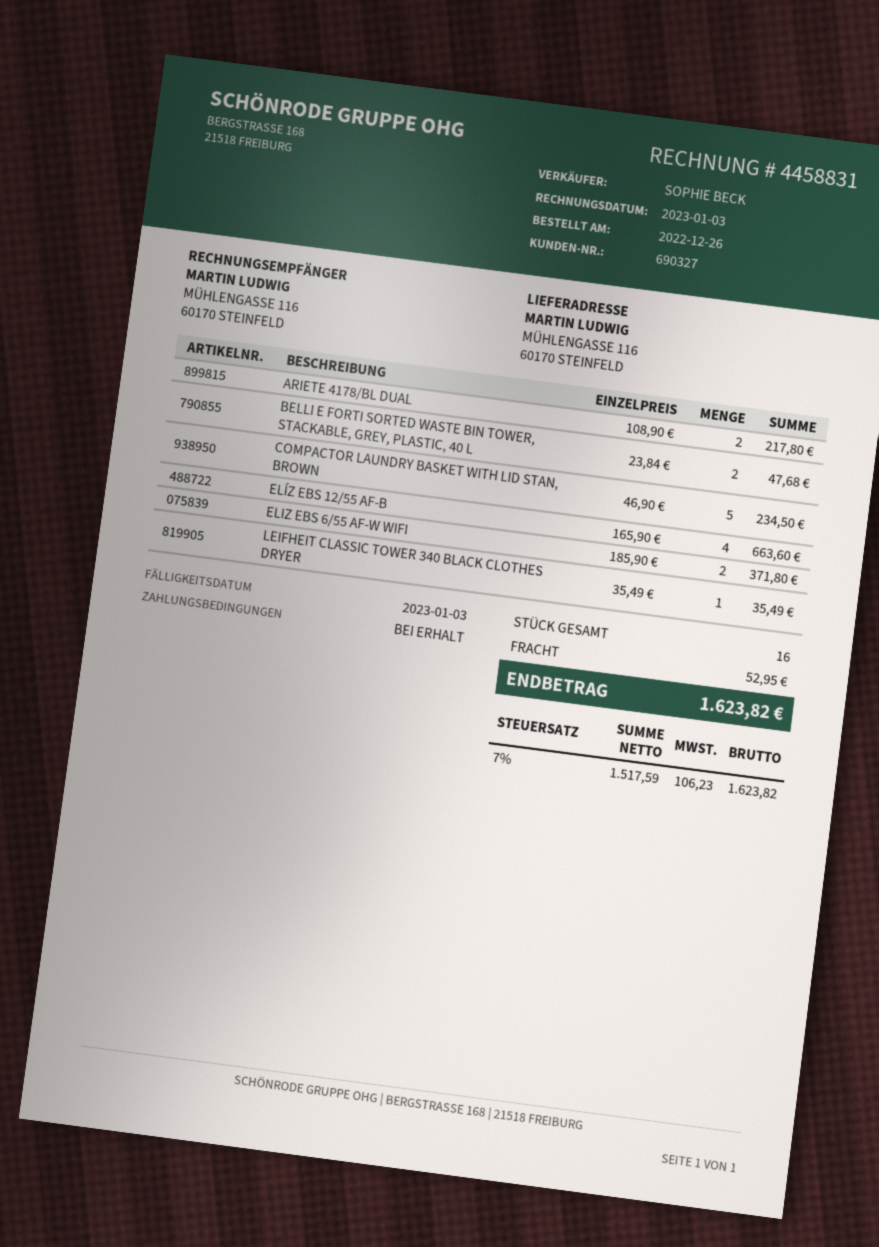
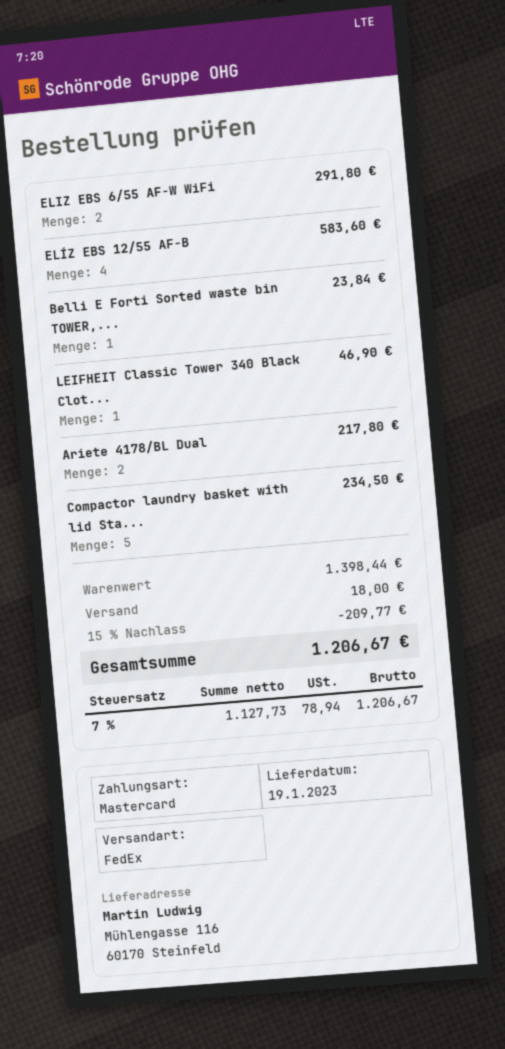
BELLI E FORTI SORTED WASTE BIN TOWER, STACKABLE, GREY, PLASTIC, 40 L: 2 for 47.68 -> 1 for 23.84
ELÍZ EBS 12/55 AF-B: 4 for 663.60 -> 4 for 583.60
ELIZ EBS 6/55 AF-W WIFI: 2 for 371.80 -> 2 for 291.80
LEIFHEIT CLASSIC TOWER 340 BLACK CLOTHES DRYER: 1 for 35.49 -> 1 for 46.90
discount: none -> 15% = 209.77
shipping: 52.95 -> 18.00
net: 1517.59 -> 1127.73
tax: 7% = 106.23 -> 7% = 78.94
total: 1623.82 -> 1206.67

